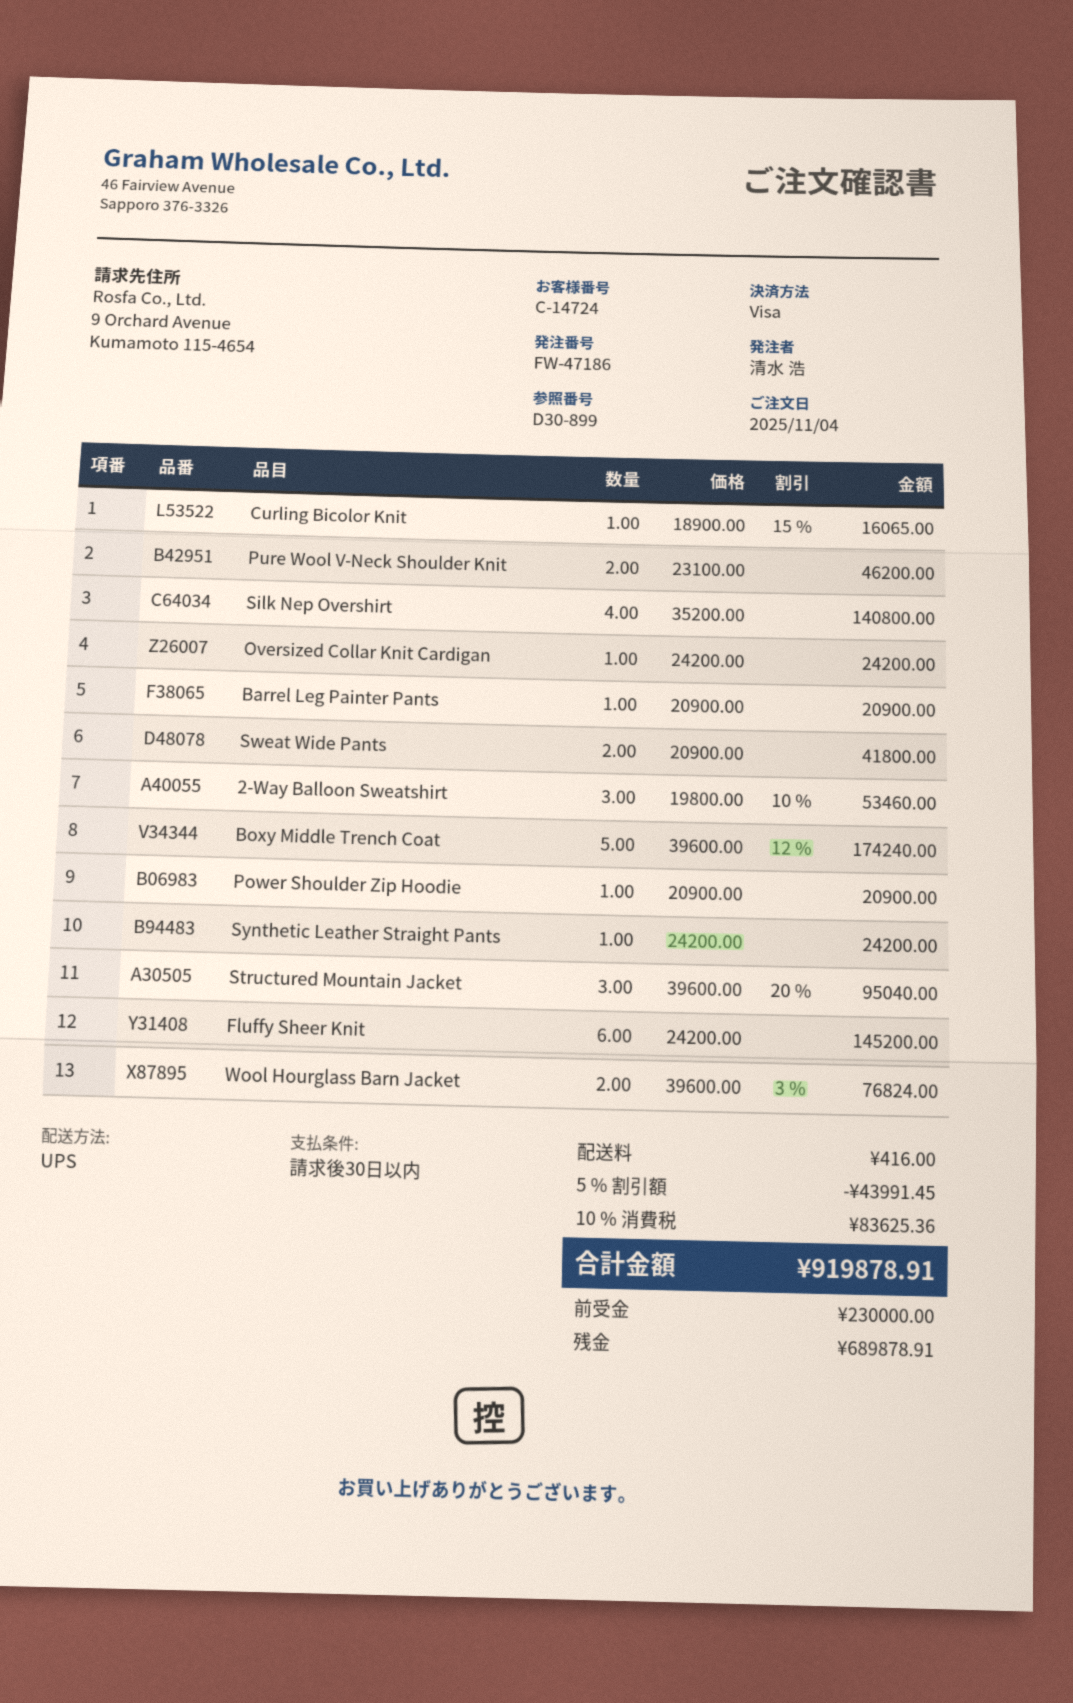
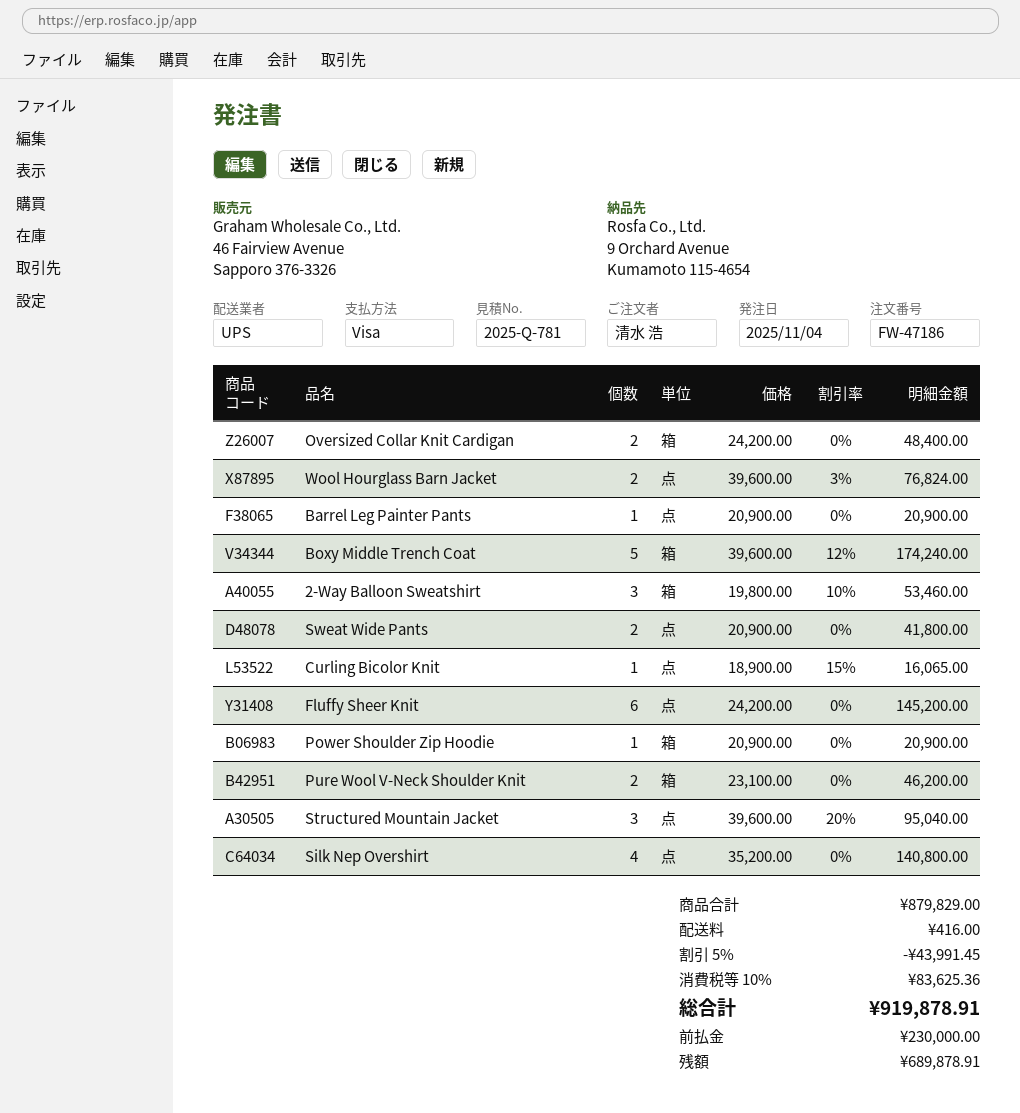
Oversized Collar Knit Cardigan: 1 x 24200.00 = 24200.00 -> 2 x 24200.00 = 48400.00
Synthetic Leather Straight Pants: 1 x 24200.00 = 24200.00 -> none

